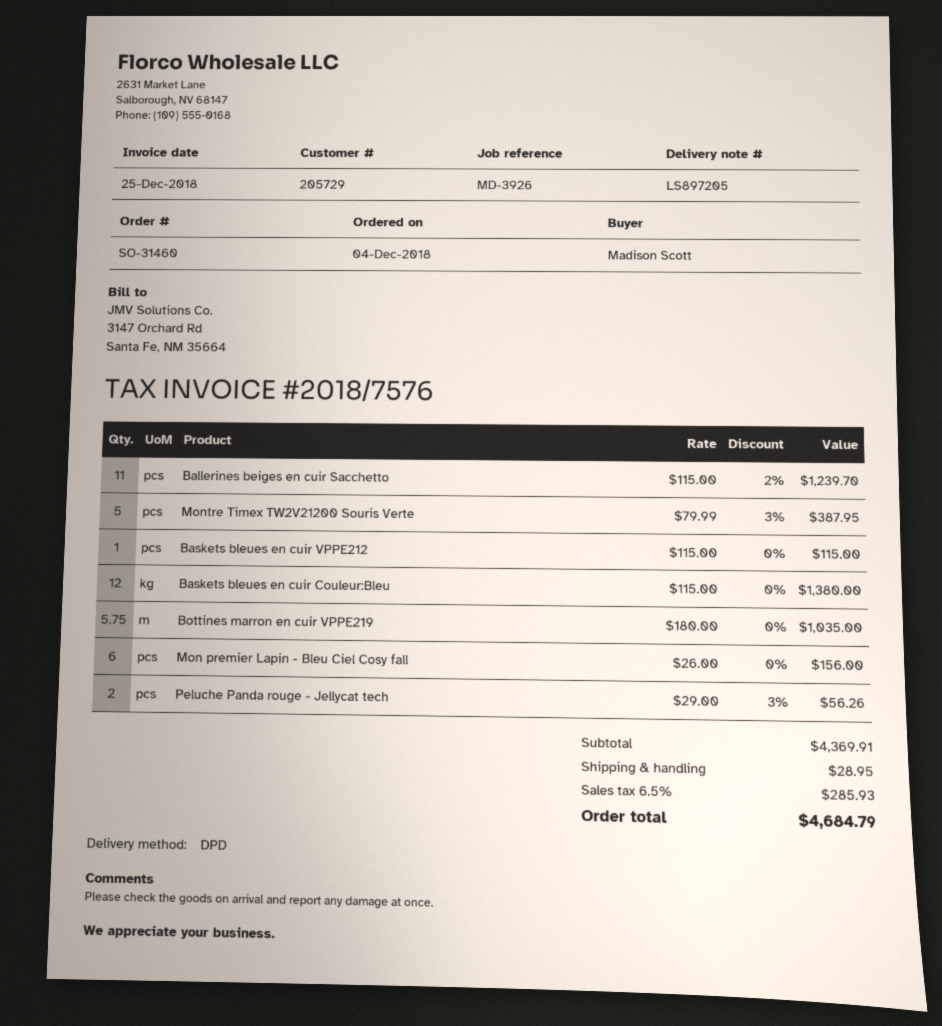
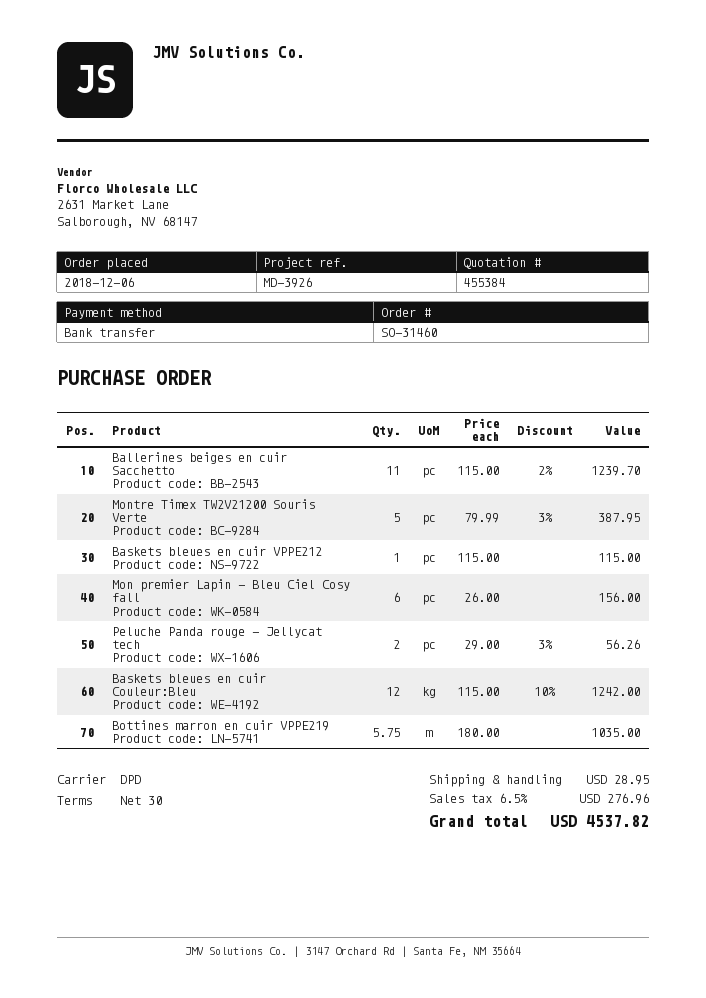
order date: 2018-12-04 -> 2018-12-06
Baskets bleues en cuir Couleur:Bleu: 12 x 115.00 = 1380.00 -> 12 x 115.00 - 10% = 1242.00
tax: 6.5% = 285.93 -> 6.5% = 276.96
total: 4684.79 -> 4537.82

